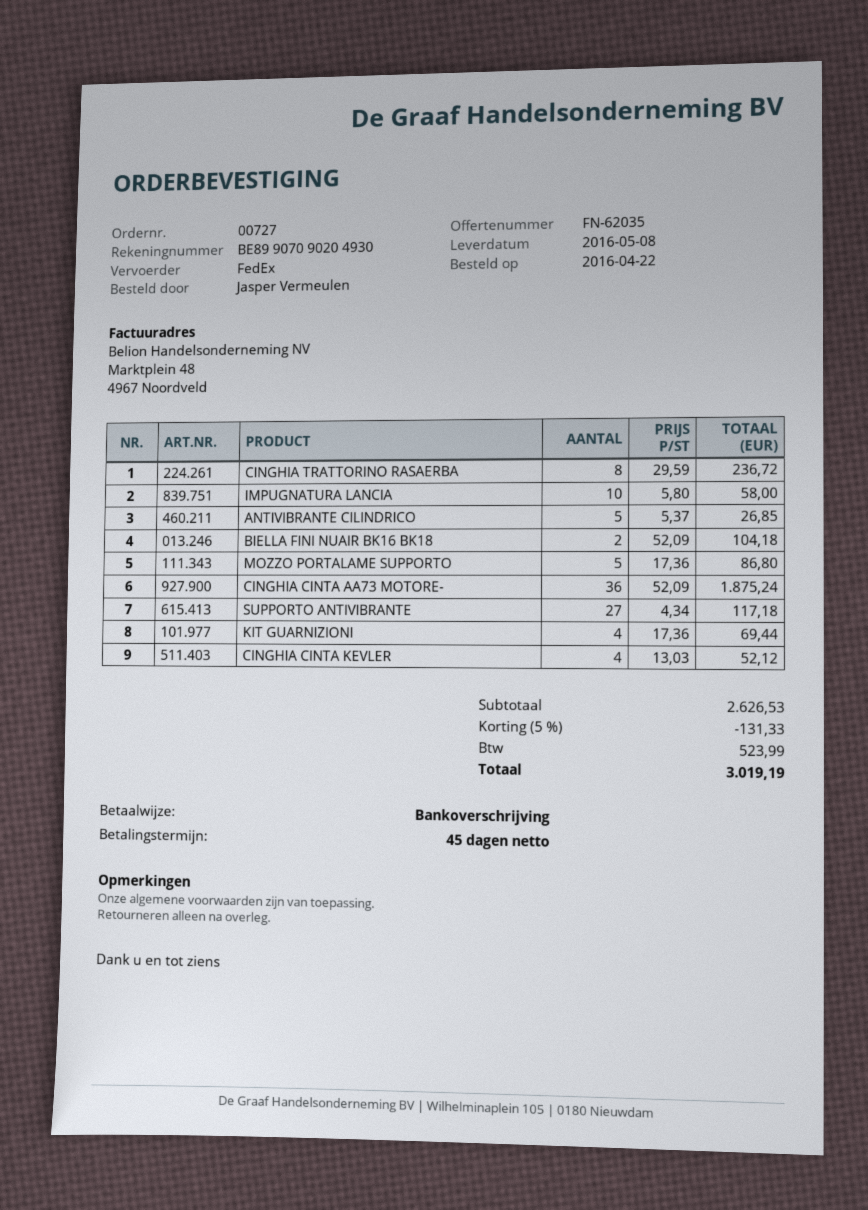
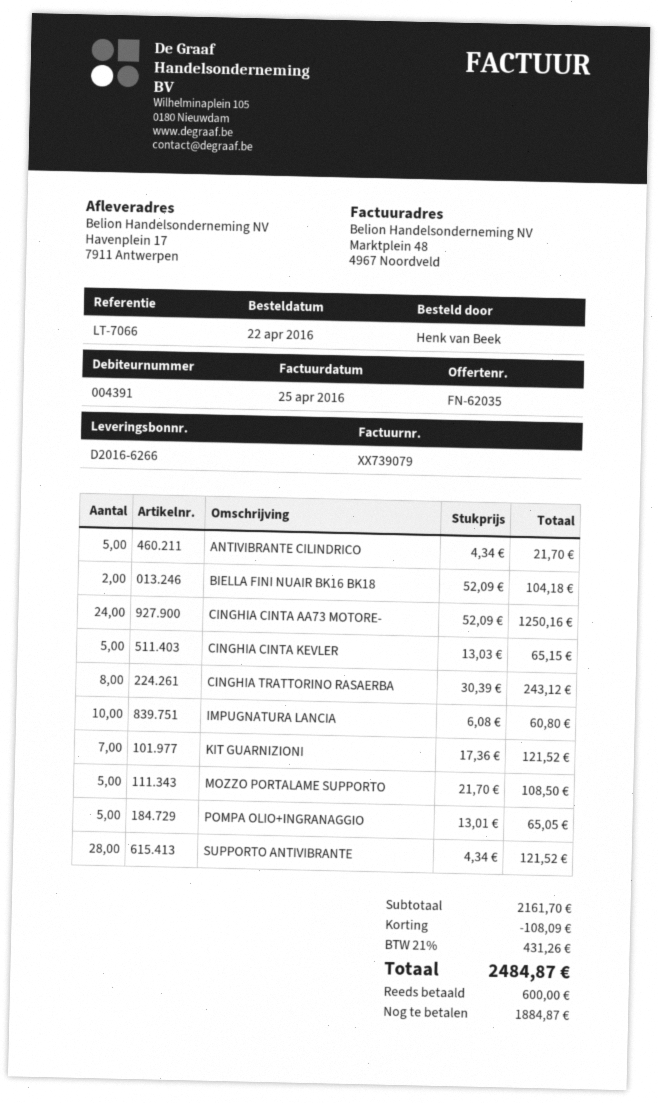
ordered by: Jasper Vermeulen -> Henk van Beek
CINGHIA TRATTORINO RASAERBA: 8 x 29.59 = 236.72 -> 8 x 30.39 = 243.12
IMPUGNATURA LANCIA: 10 x 5.80 = 58.00 -> 10 x 6.08 = 60.80
ANTIVIBRANTE CILINDRICO: 5 x 5.37 = 26.85 -> 5 x 4.34 = 21.70
MOZZO PORTALAME SUPPORTO: 5 x 17.36 = 86.80 -> 5 x 21.70 = 108.50
CINGHIA CINTA AA73 MOTORE-: 36 x 52.09 = 1875.24 -> 24 x 52.09 = 1250.16
SUPPORTO ANTIVIBRANTE: 27 x 4.34 = 117.18 -> 28 x 4.34 = 121.52
KIT GUARNIZIONI: 4 x 17.36 = 69.44 -> 7 x 17.36 = 121.52
CINGHIA CINTA KEVLER: 4 x 13.03 = 52.12 -> 5 x 13.03 = 65.15
POMPA OLIO+INGRANAGGIO: none -> 5 x 13.01 = 65.05
subtotal: 2626.53 -> 2161.70
discount: 131.33 -> 108.09
tax: 523.99 -> 431.26
total: 3019.19 -> 2484.87

